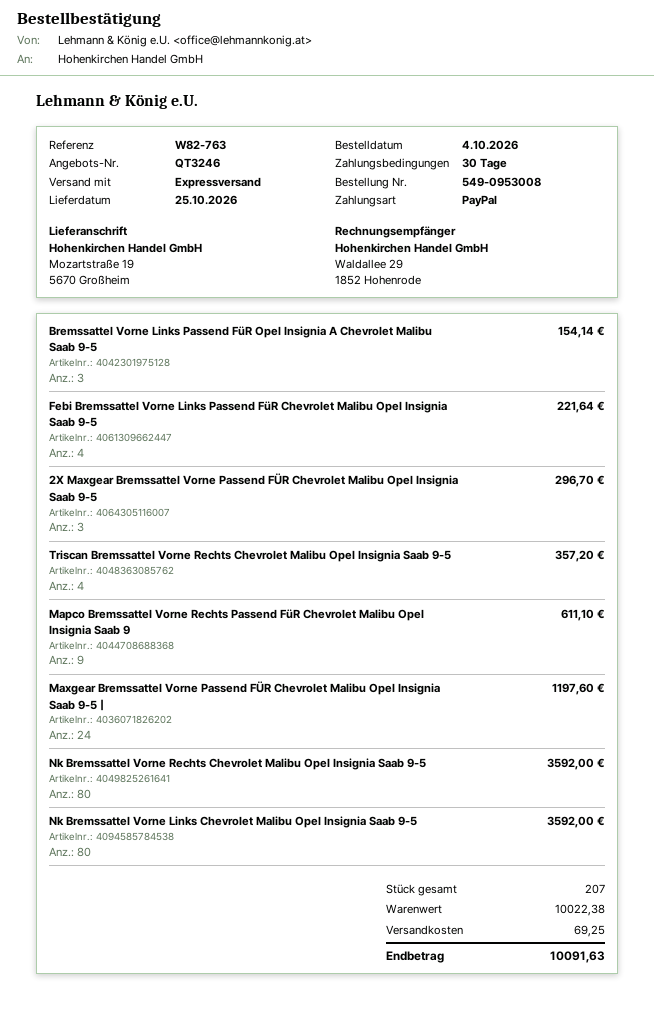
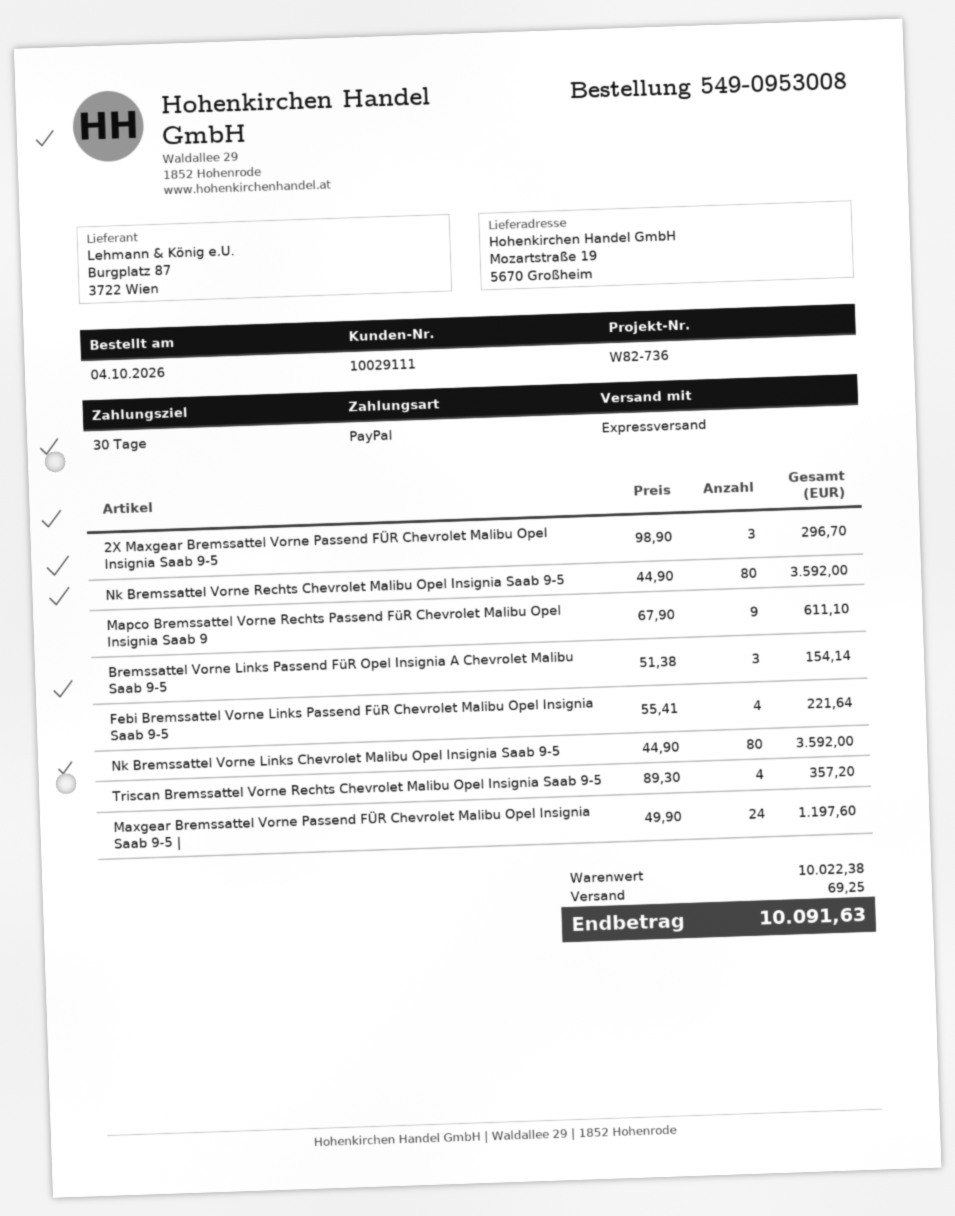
reference: W82-763 -> W82-736

